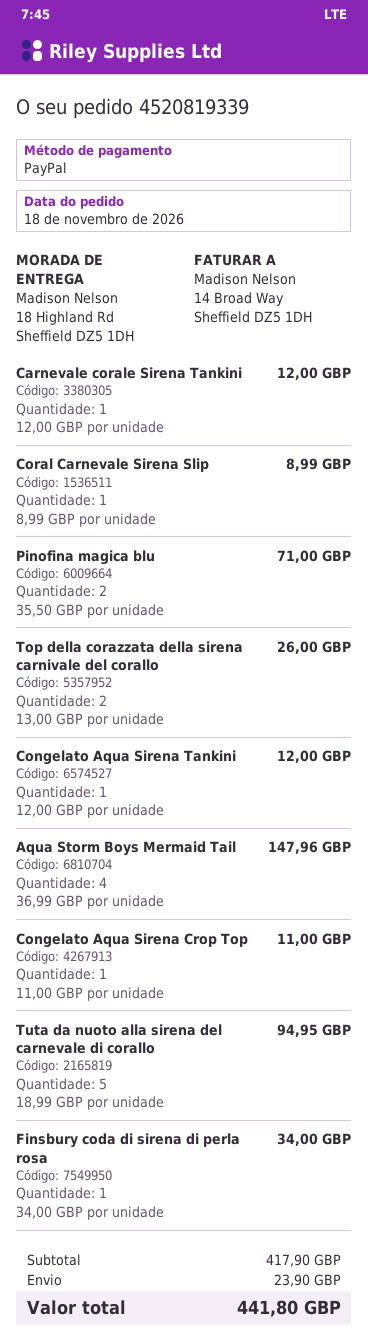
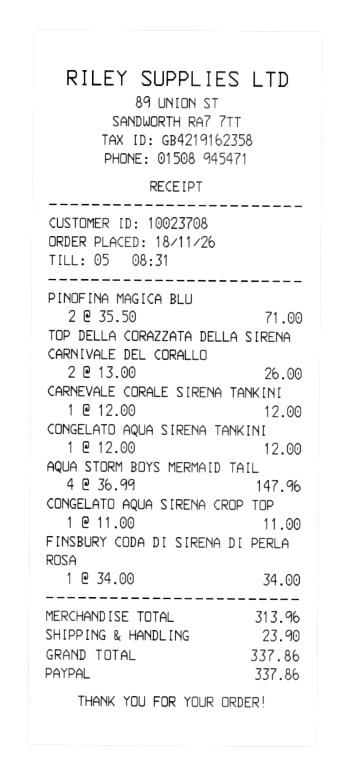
Coral Carnevale Sirena Slip: 1 x 8.99 = 8.99 -> none
Tuta da nuoto alla sirena del carnevale di corallo: 5 x 18.99 = 94.95 -> none
subtotal: 417.90 -> 313.96
total: 441.80 -> 337.86

